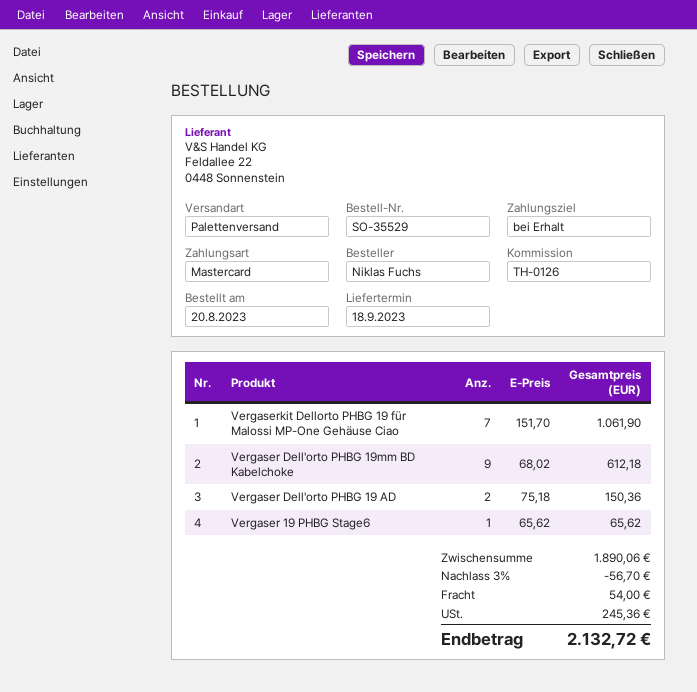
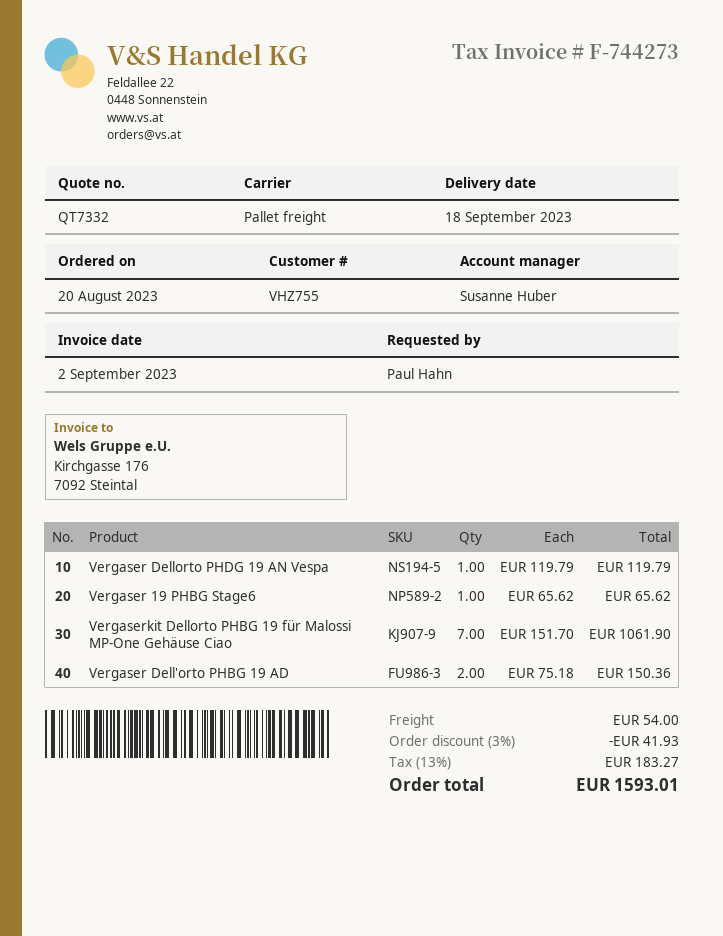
ordered by: Niklas Fuchs -> Paul Hahn
Vergaser Dell'orto PHBG 19mm BD Kabelchoke: 9 x 68.02 = 612.18 -> none
Vergaser Dellorto PHDG 19 AN Vespa: none -> 1 x 119.79 = 119.79
discount: 3% = 56.70 -> 3% = 41.93
tax: 245.36 -> 183.27
total: 2132.72 -> 1593.01

